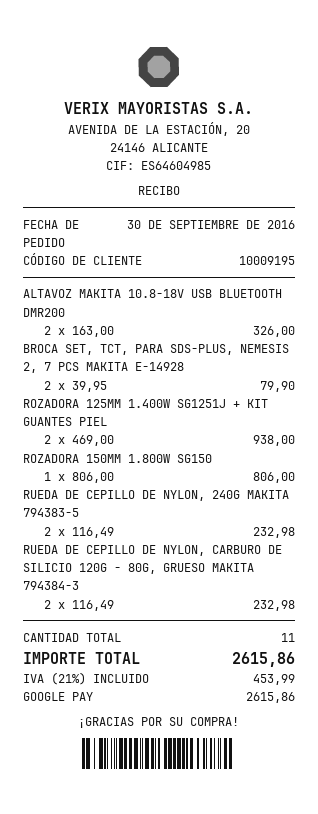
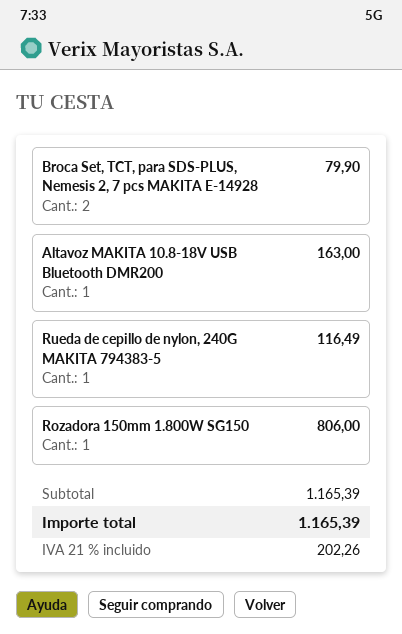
ALTAVOZ MAKITA 10.8-18V USB BLUETOOTH DMR200: 2 for 326.00 -> 1 for 163.00
ROZADORA 125MM 1.400W SG1251J + KIT GUANTES PIEL: 2 for 938.00 -> none
RUEDA DE CEPILLO DE NYLON, 240G MAKITA 794383-5: 2 for 232.98 -> 1 for 116.49
RUEDA DE CEPILLO DE NYLON, CARBURO DE SILICIO 120G - 80G, GRUESO MAKITA 794384-3: 2 for 232.98 -> none
tax: 21% = 453.99 -> 21% = 202.26
total: 2615.86 -> 1165.39

